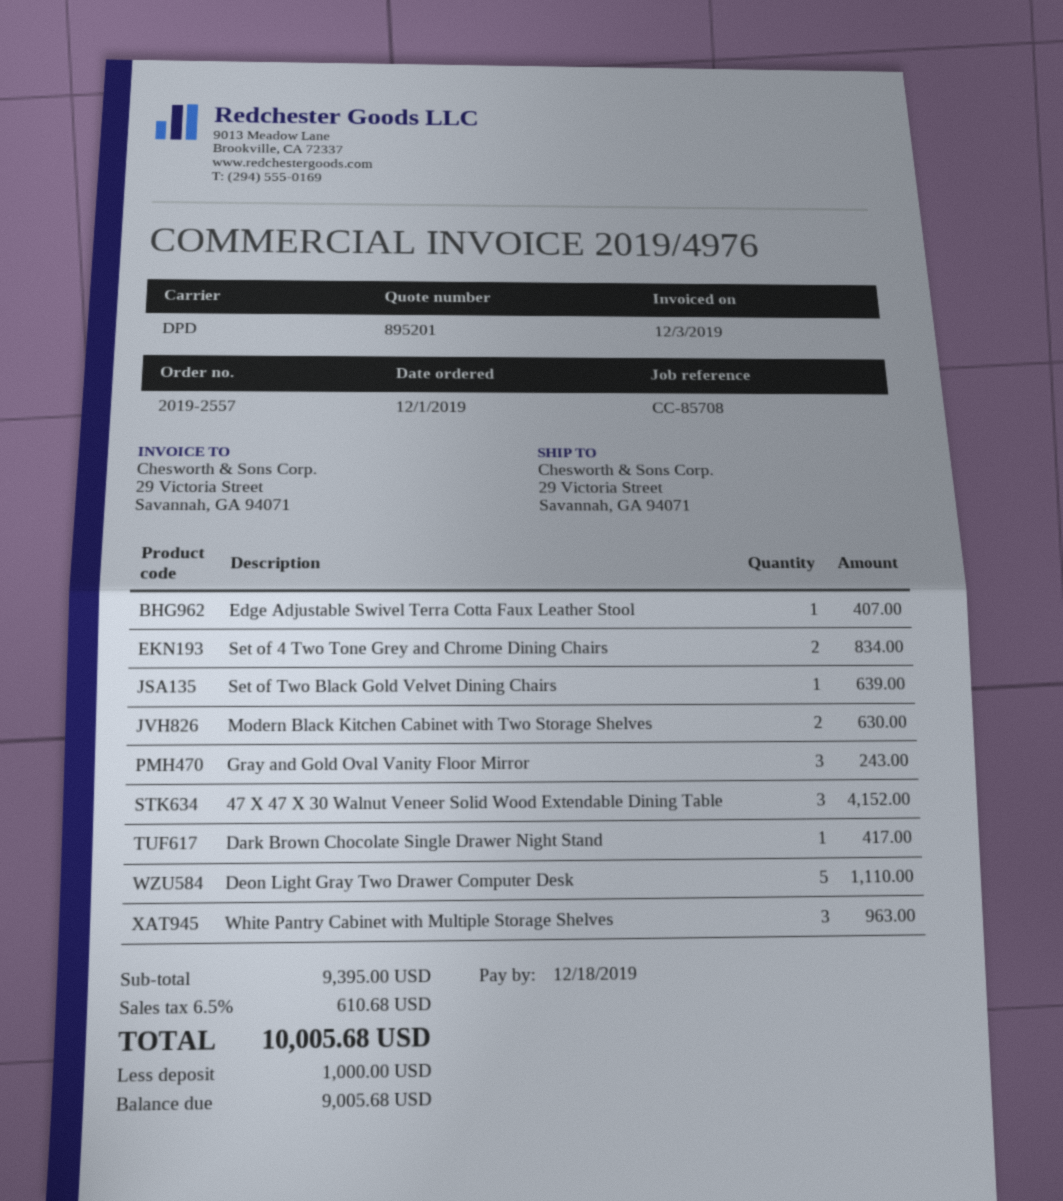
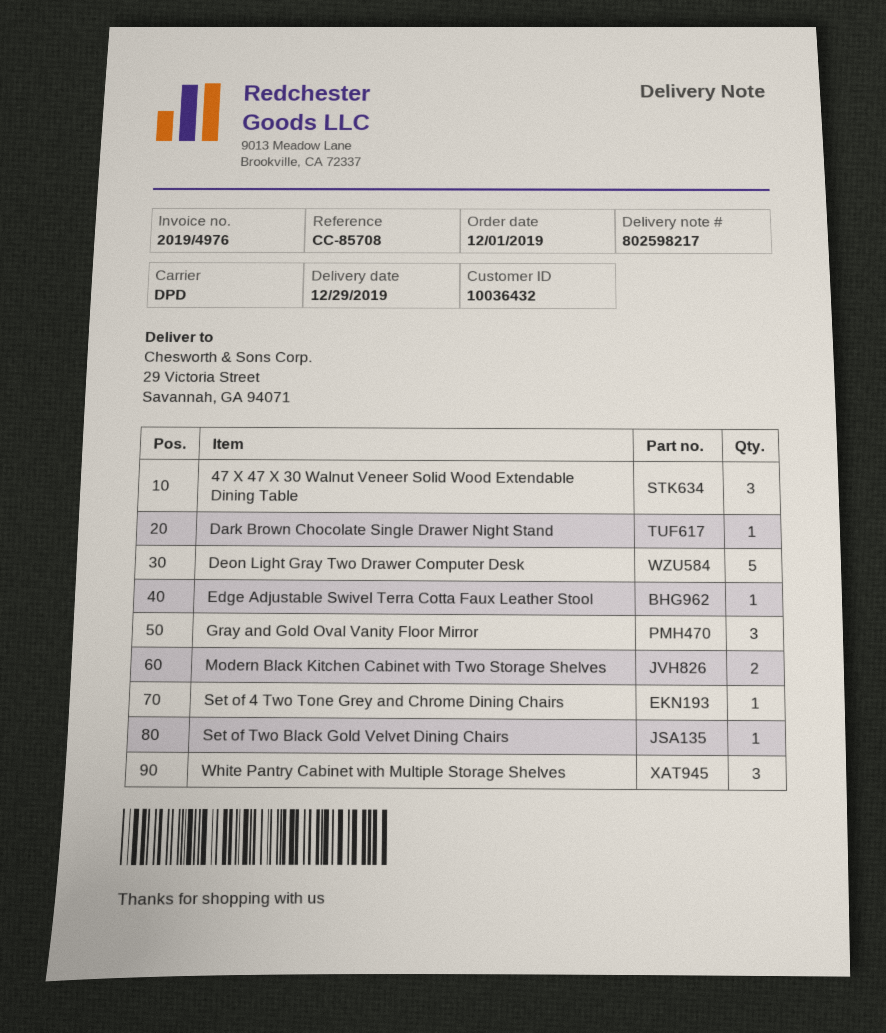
Set of 4 Two Tone Grey and Chrome Dining Chairs: 2 -> 1

